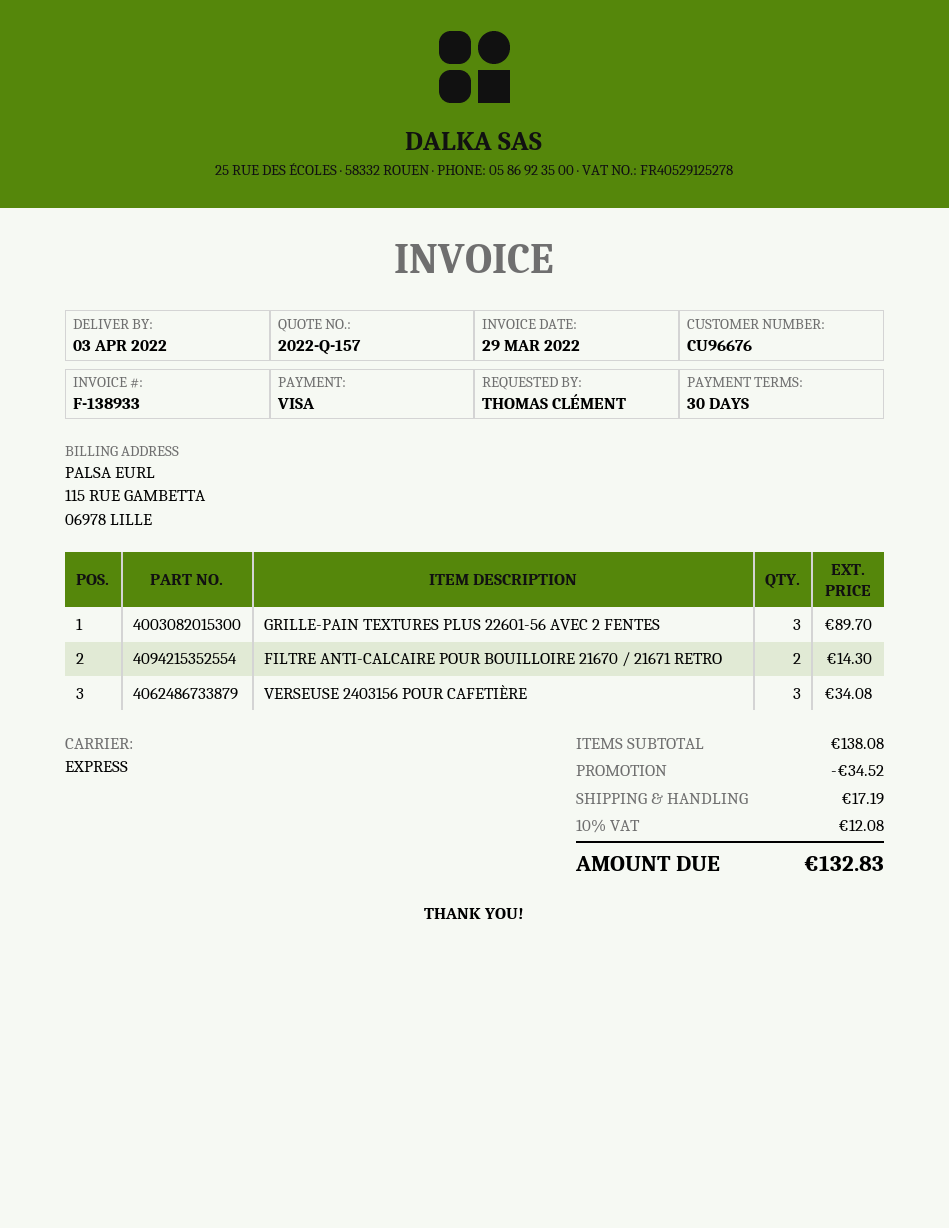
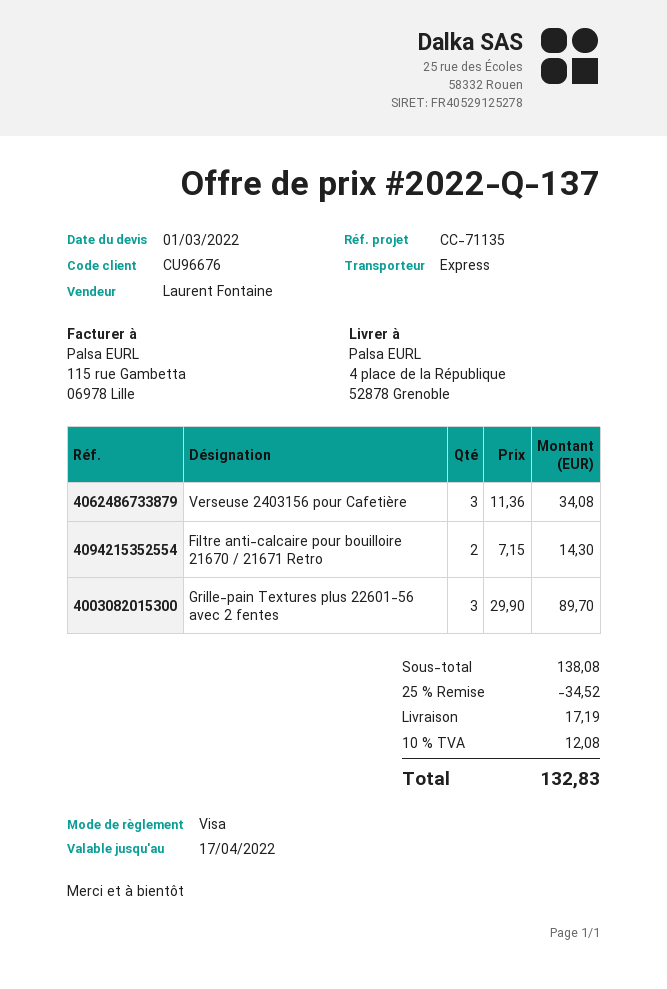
quote number: 2022-Q-157 -> 2022-Q-137

